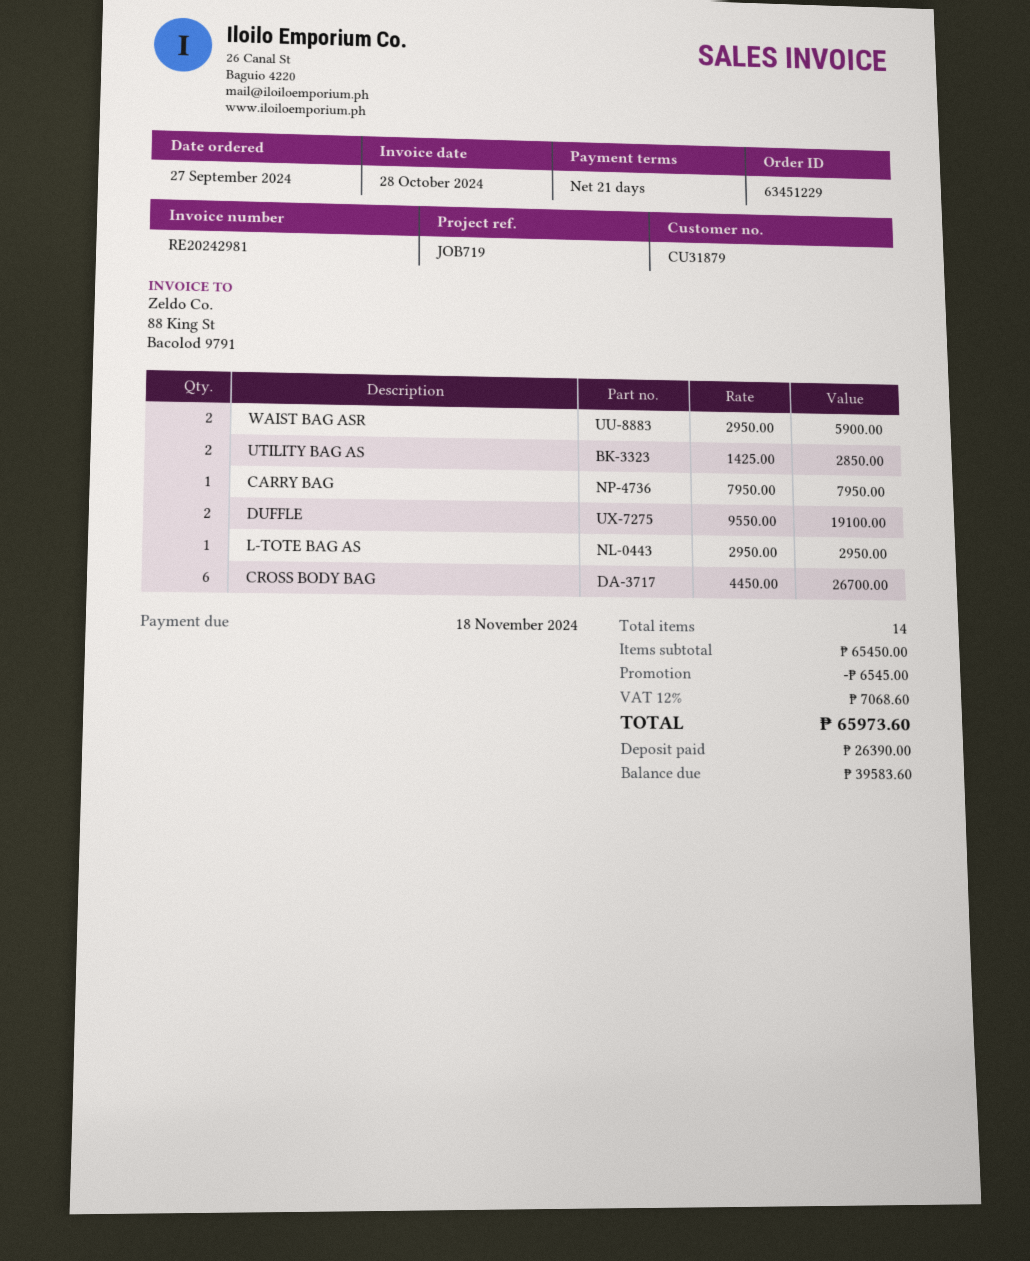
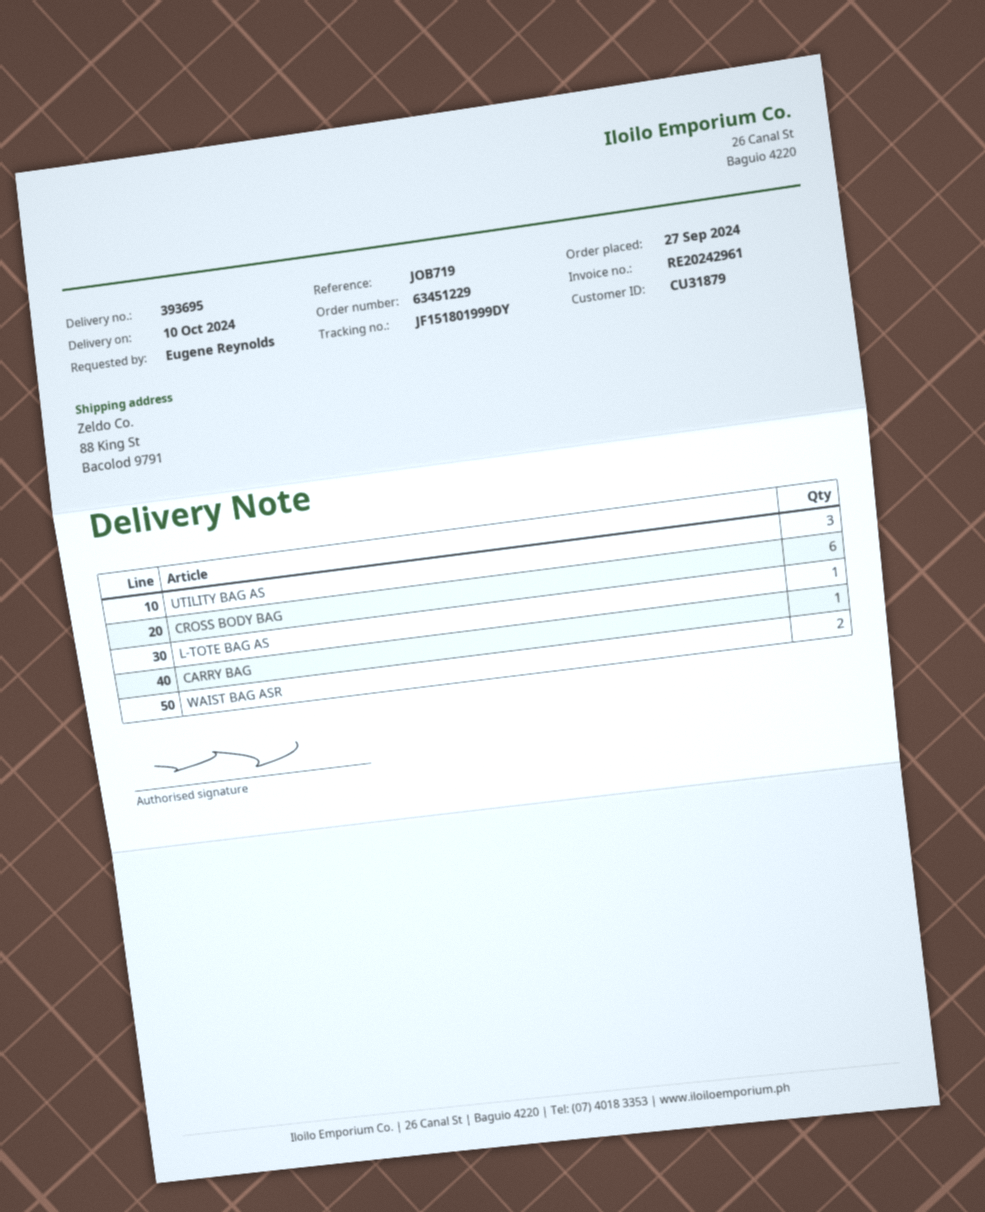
invoice number: RE20242981 -> RE20242961
UTILITY BAG AS: 2 -> 3
DUFFLE: 2 -> none

